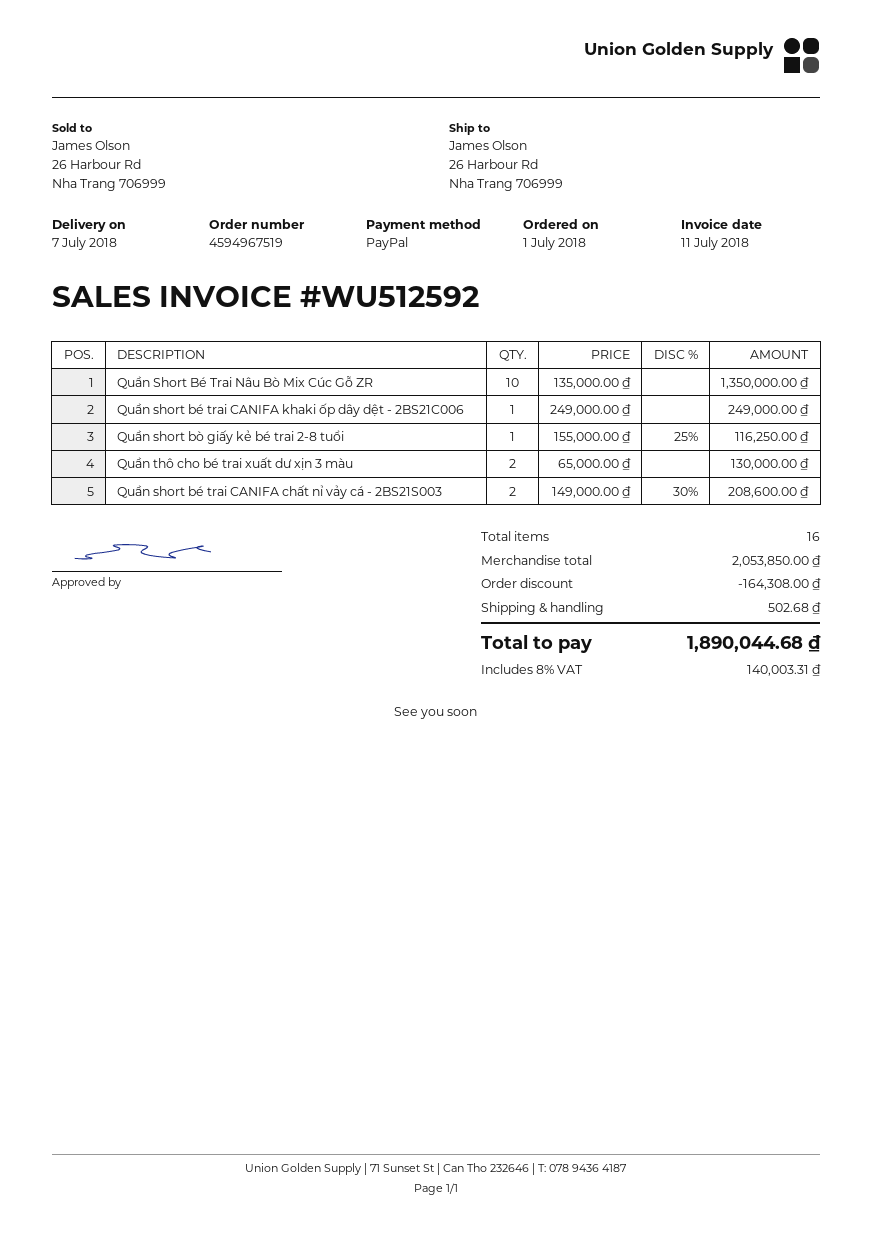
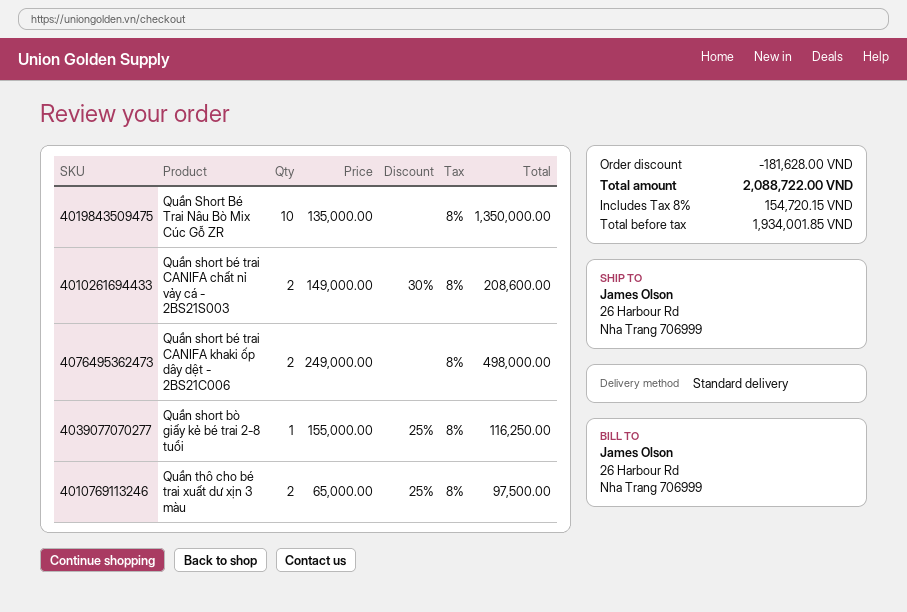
Quần short bé trai CANIFA khaki ốp dây dệt - 2BS21C006: 1 x 249000.00 = 249000.00 -> 2 x 249000.00 = 498000.00
Quần thô cho bé trai xuất dư xịn 3 màu: 2 x 65000.00 = 130000.00 -> 2 x 65000.00 - 25% = 97500.00
discount: 164308.00 -> 181628.00
shipping: 502.68 -> none
tax: 8% = 140003.31 -> 8% = 154720.15
total: 1890044.68 -> 2088722.00

